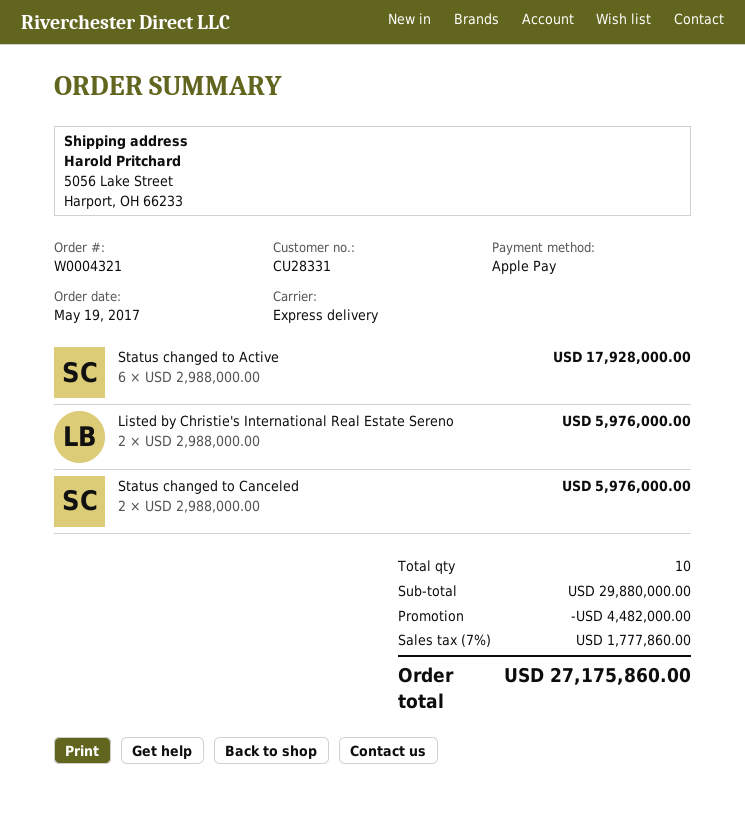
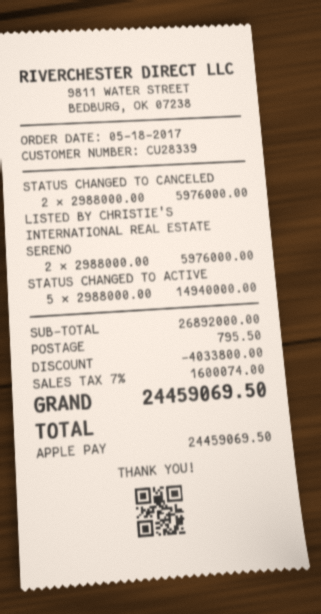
order date: 2017-05-19 -> 2017-05-18
customer number: CU28331 -> CU28339
Status changed to Active: 6 x 2988000.00 = 17928000.00 -> 5 x 2988000.00 = 14940000.00
subtotal: 29880000.00 -> 26892000.00
discount: 4482000.00 -> 4033800.00
shipping: none -> 795.50
tax: 7% = 1777860.00 -> 7% = 1600074.00
total: 27175860.00 -> 24459069.50

